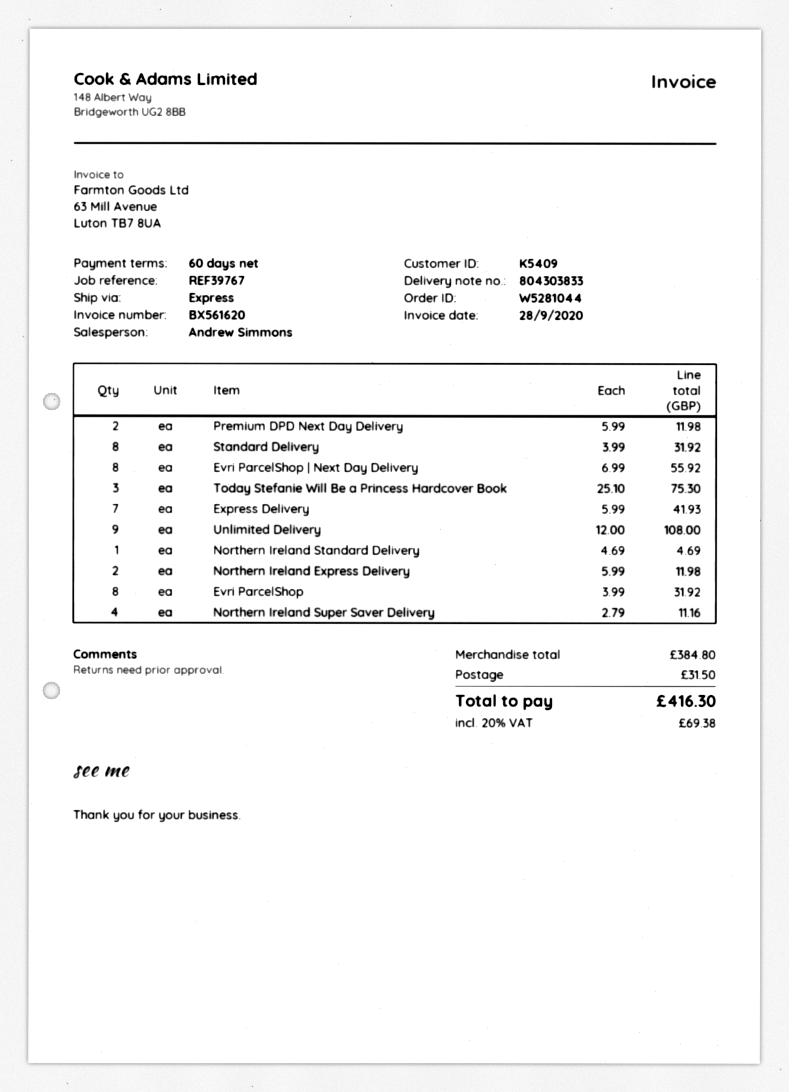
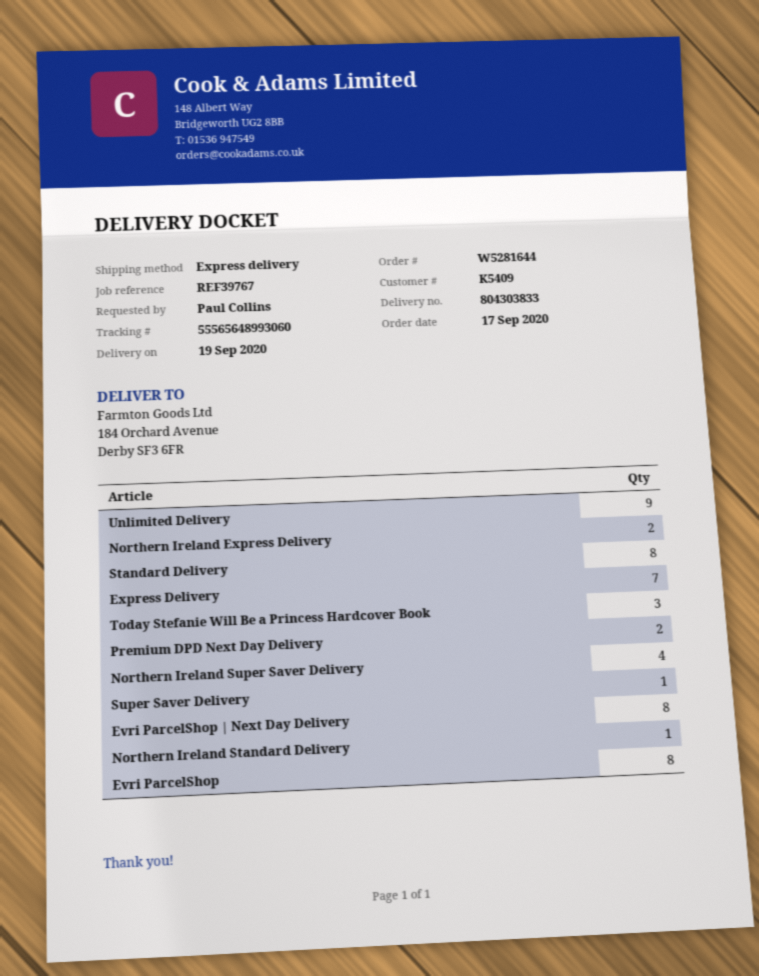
order number: W5281044 -> W5281644
Super Saver Delivery: none -> 1

